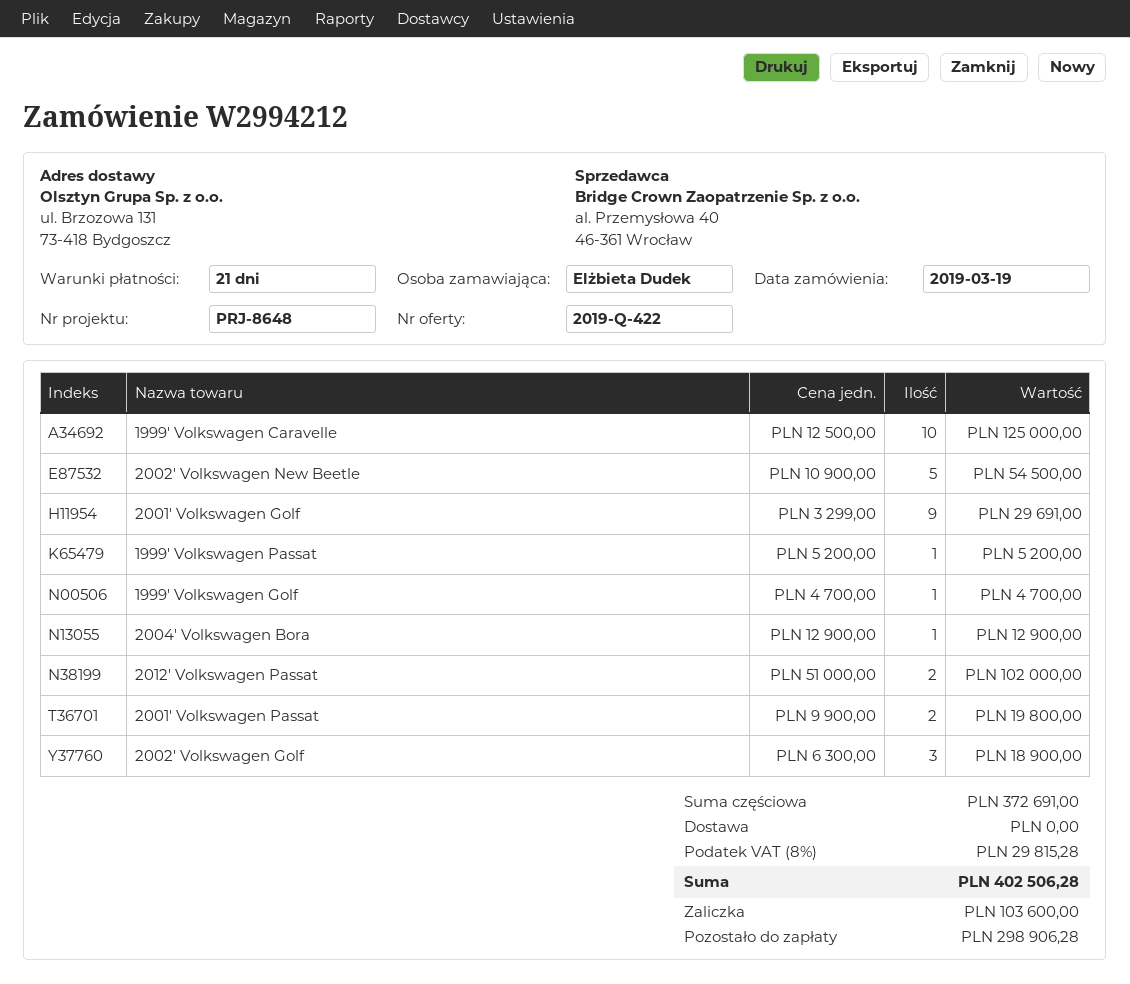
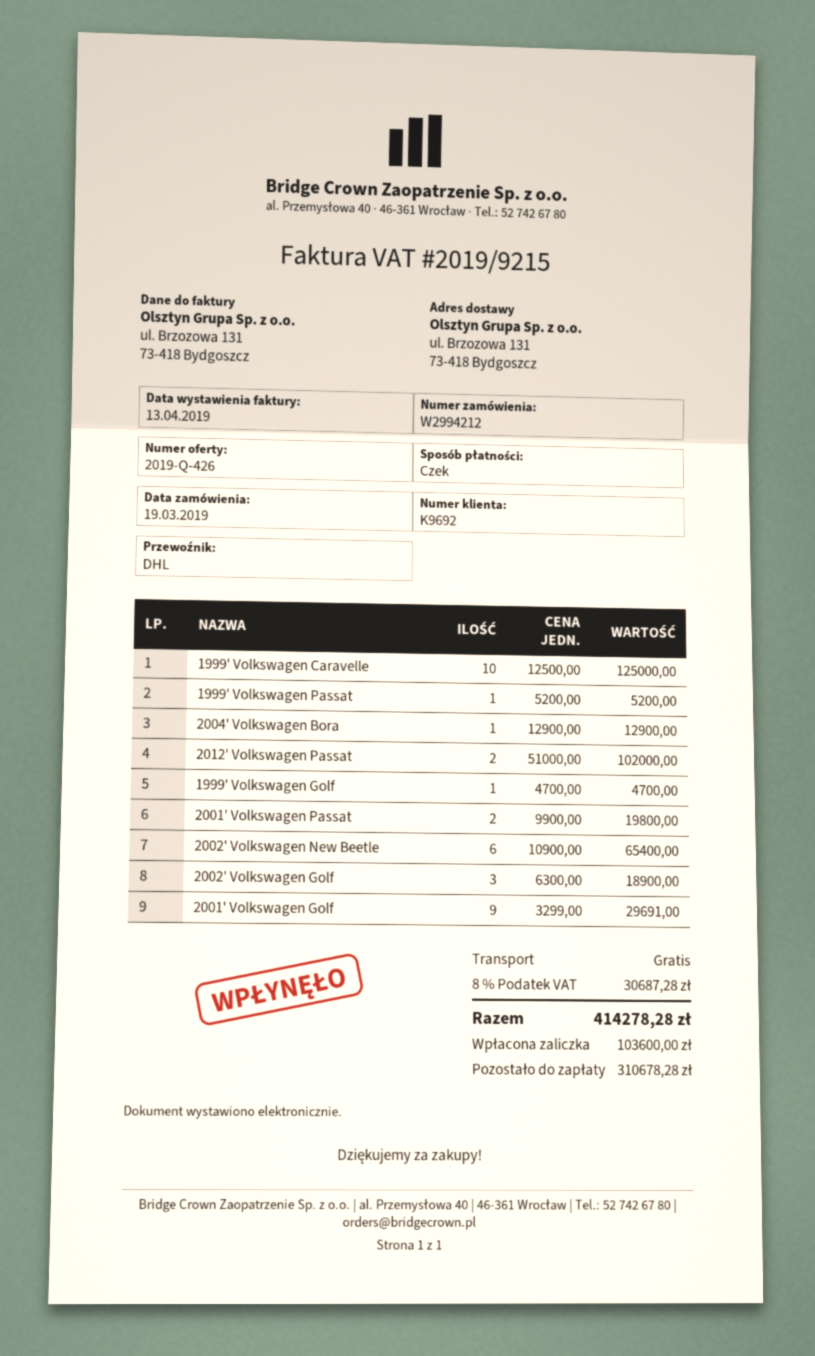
quote number: 2019-Q-422 -> 2019-Q-426
2002' Volkswagen New Beetle: 5 x 10900.00 = 54500.00 -> 6 x 10900.00 = 65400.00
tax: 8% = 29815.28 -> 8% = 30687.28
total: 402506.28 -> 414278.28
balance: 298906.28 -> 310678.28

